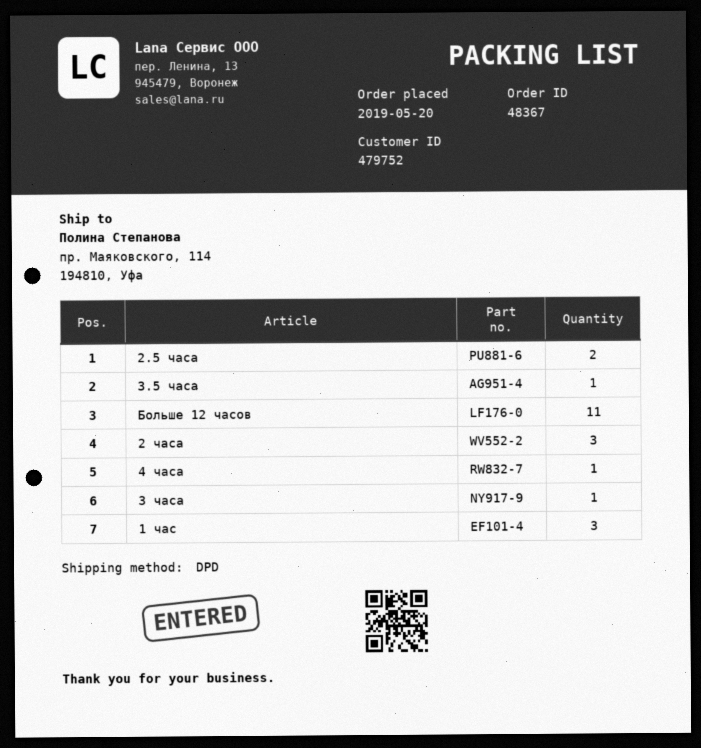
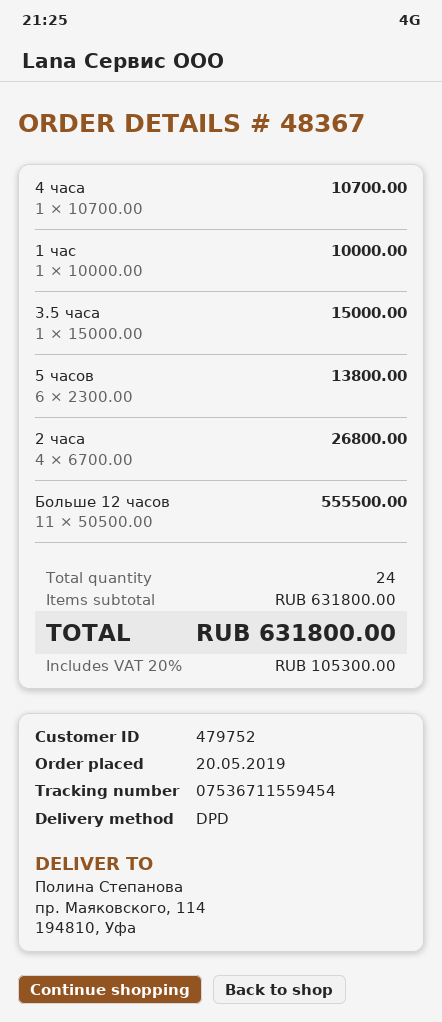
2.5 часа: 2 -> none
2 часа: 3 -> 4
3 часа: 1 -> none
1 час: 3 -> 1
5 часов: none -> 6

